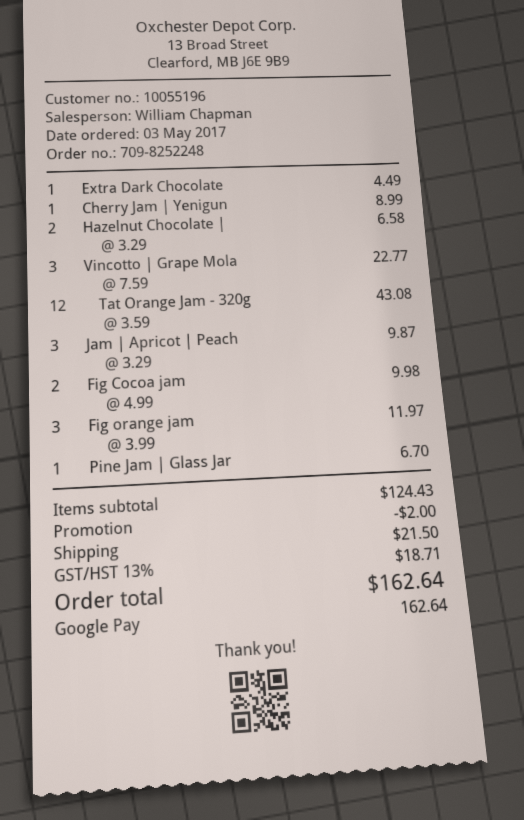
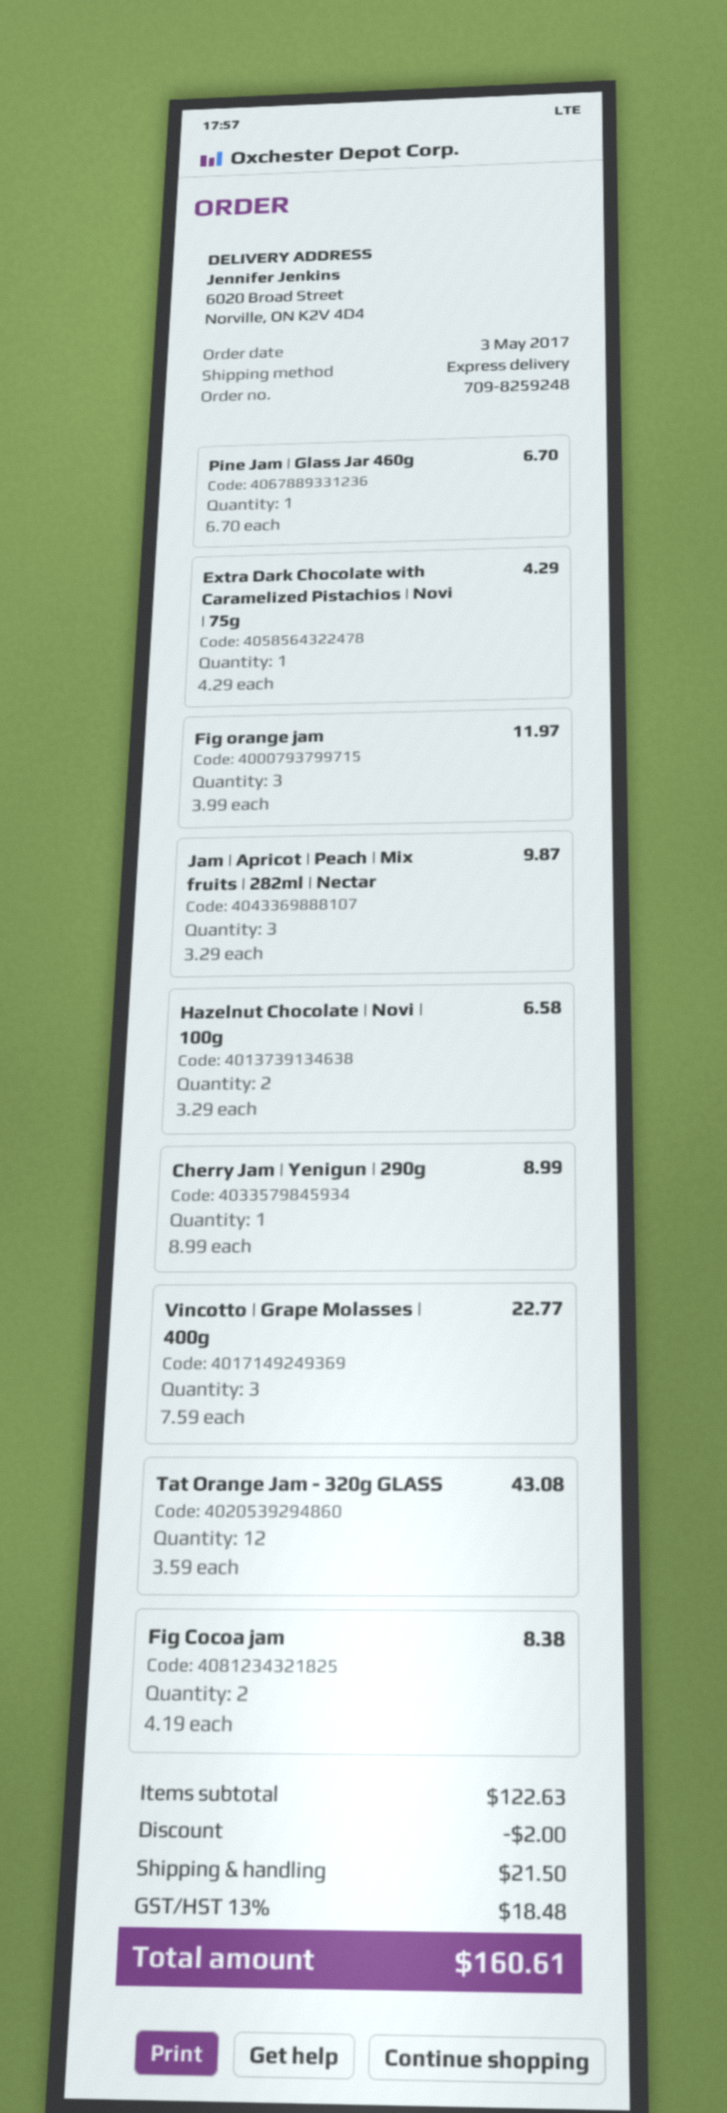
order number: 709-8252248 -> 709-8259248
Extra Dark Chocolate: 1 x 4.49 = 4.49 -> 1 x 4.29 = 4.29
Fig Cocoa jam: 2 x 4.99 = 9.98 -> 2 x 4.19 = 8.38
subtotal: 124.43 -> 122.63
tax: 13% = 18.71 -> 13% = 18.48
total: 162.64 -> 160.61

